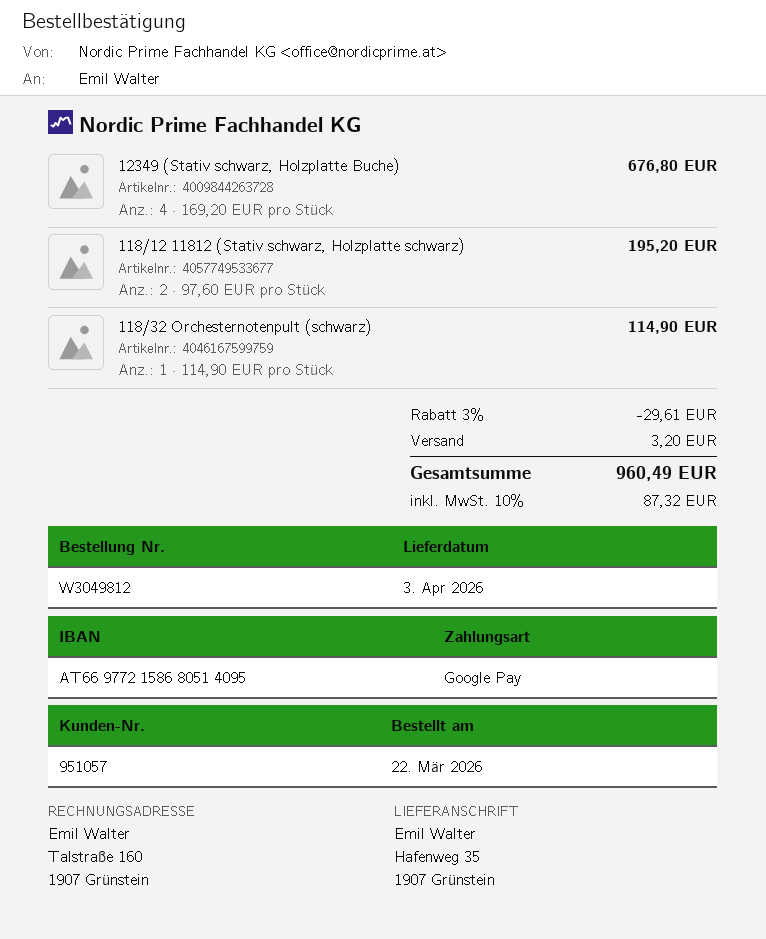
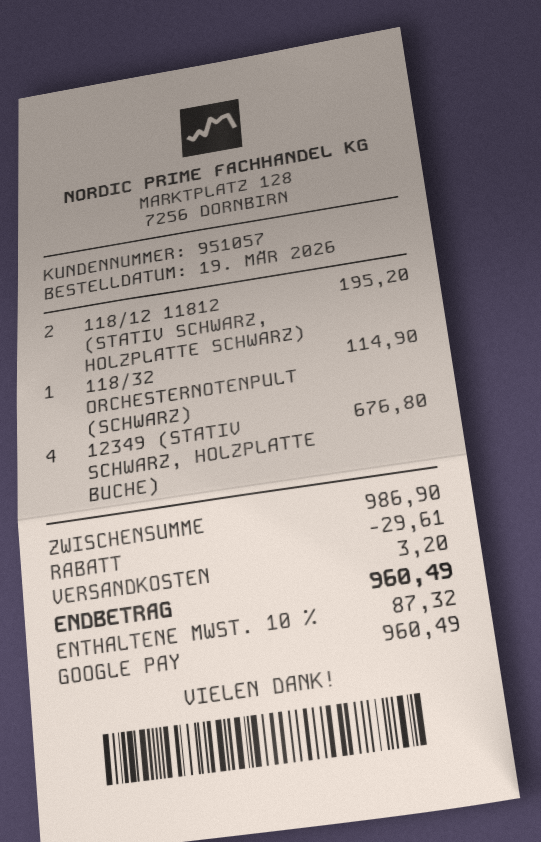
order date: 2026-03-22 -> 2026-03-19

